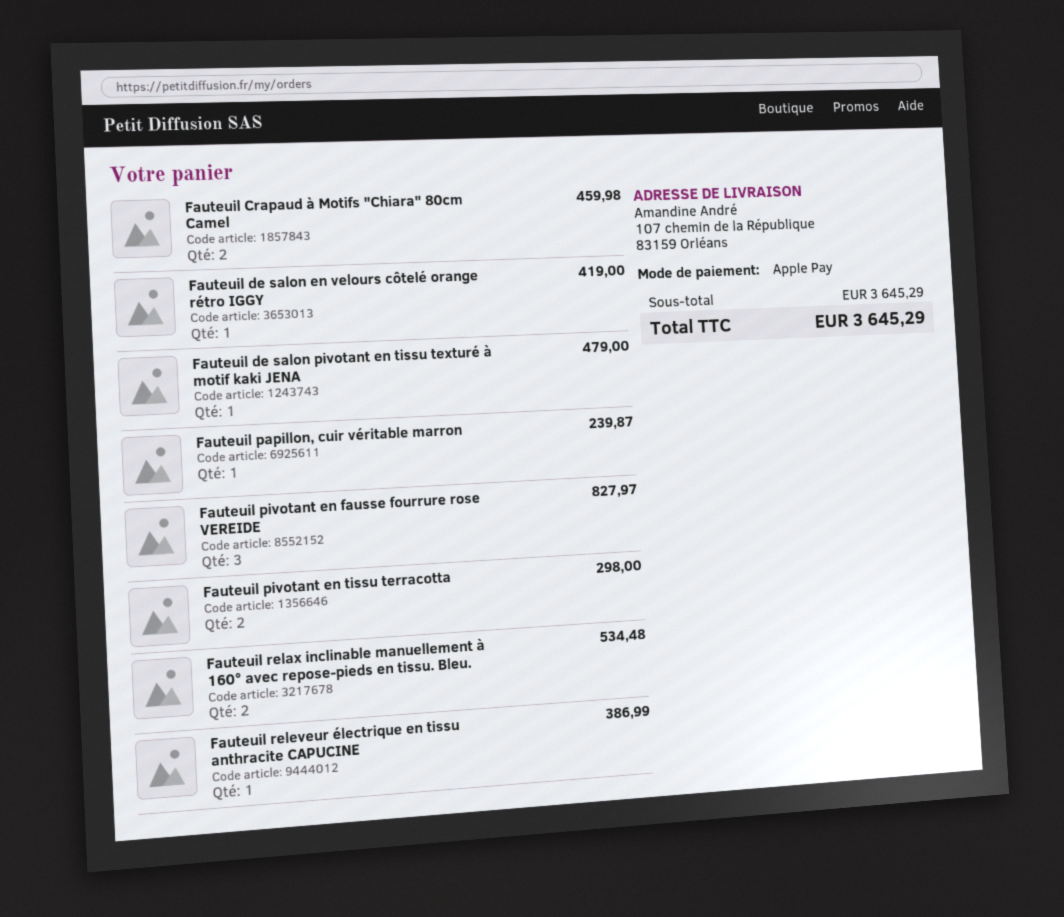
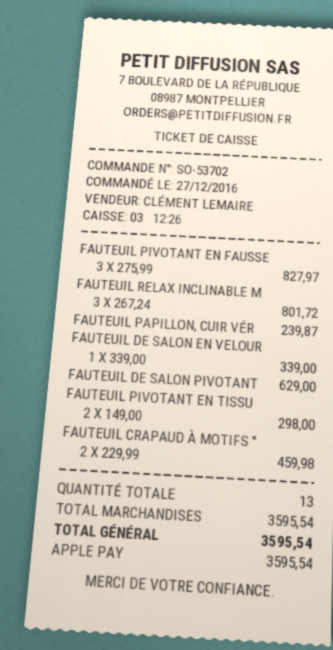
Fauteuil de salon en velours côtelé orange rétro IGGY: 1 for 419.00 -> 1 for 339.00
Fauteuil de salon pivotant en tissu texturé à motif kaki JENA: 1 for 479.00 -> 1 for 629.00
Fauteuil relax inclinable manuellement à 160° avec repose-pieds en tissu. Bleu.: 2 for 534.48 -> 3 for 801.72
Fauteuil releveur électrique en tissu anthracite CAPUCINE: 1 for 386.99 -> none
subtotal: 3645.29 -> 3595.54
total: 3645.29 -> 3595.54

